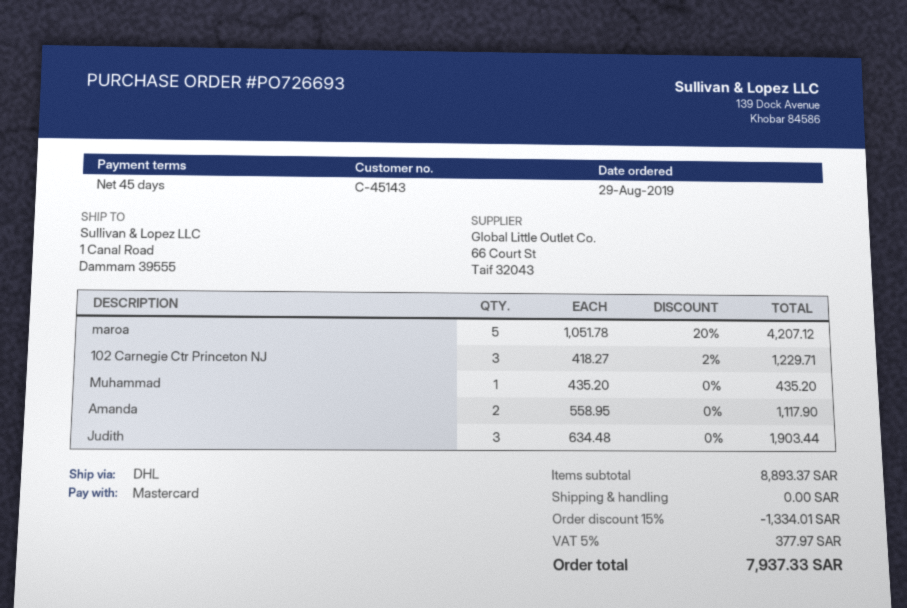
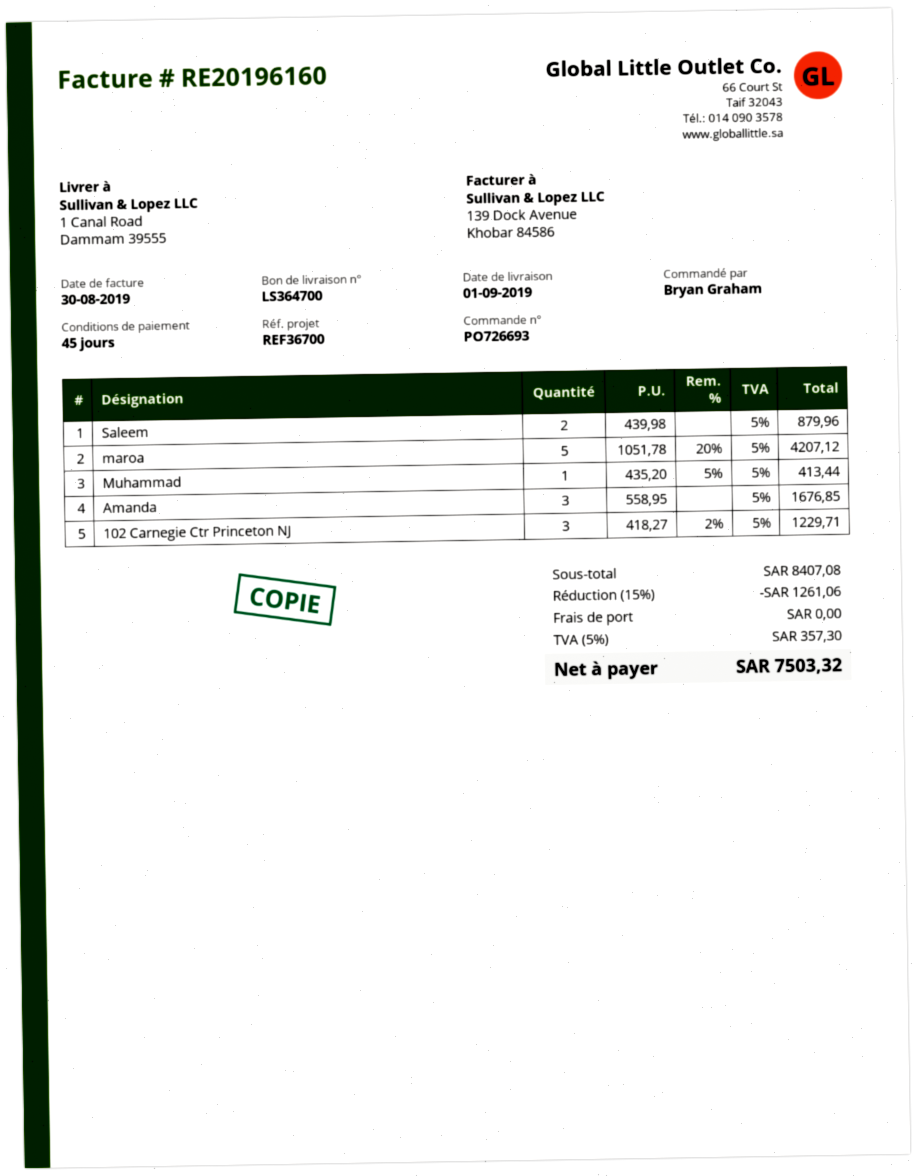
Muhammad: 1 x 435.20 = 435.20 -> 1 x 435.20 - 5% = 413.44
Amanda: 2 x 558.95 = 1117.90 -> 3 x 558.95 = 1676.85
Judith: 3 x 634.48 = 1903.44 -> none
Saleem: none -> 2 x 439.98 = 879.96
subtotal: 8893.37 -> 8407.08
discount: 15% = 1334.01 -> 15% = 1261.06
tax: 5% = 377.97 -> 5% = 357.30
total: 7937.33 -> 7503.32

